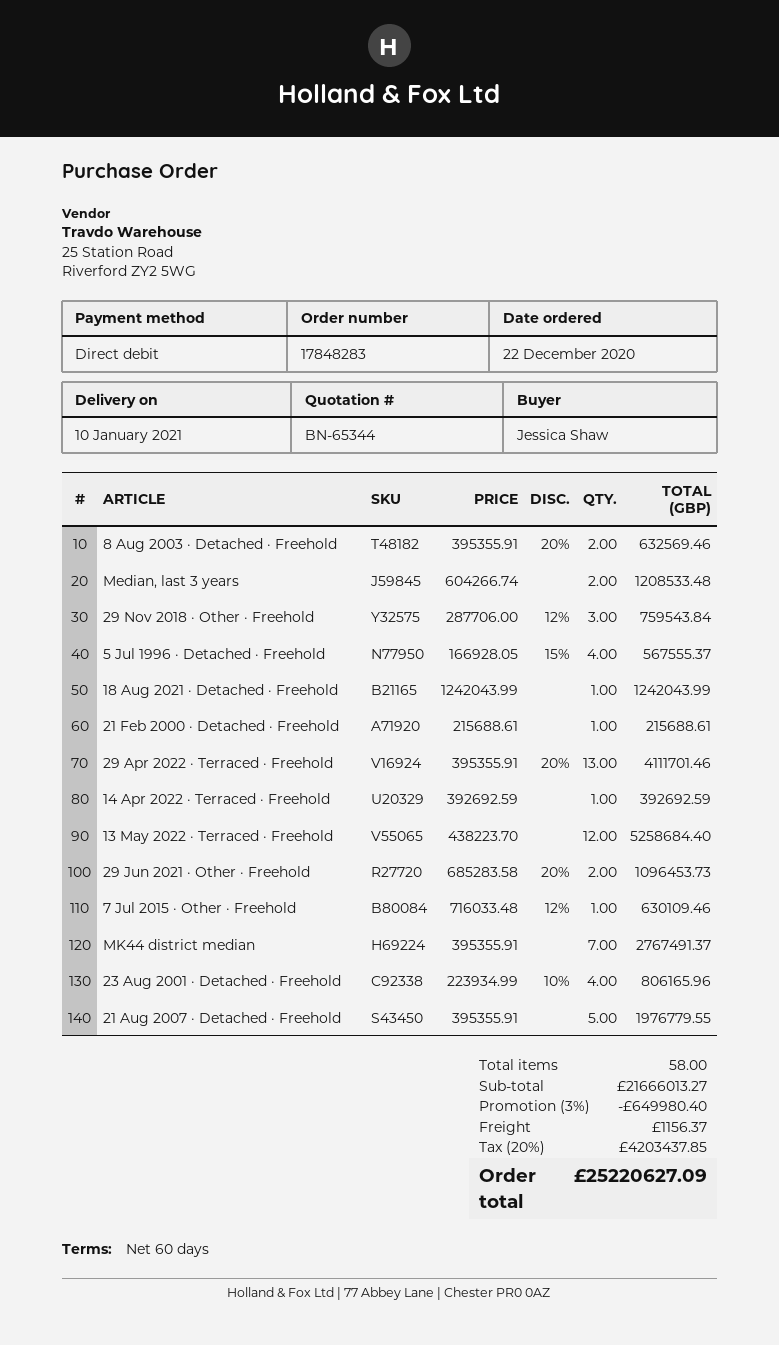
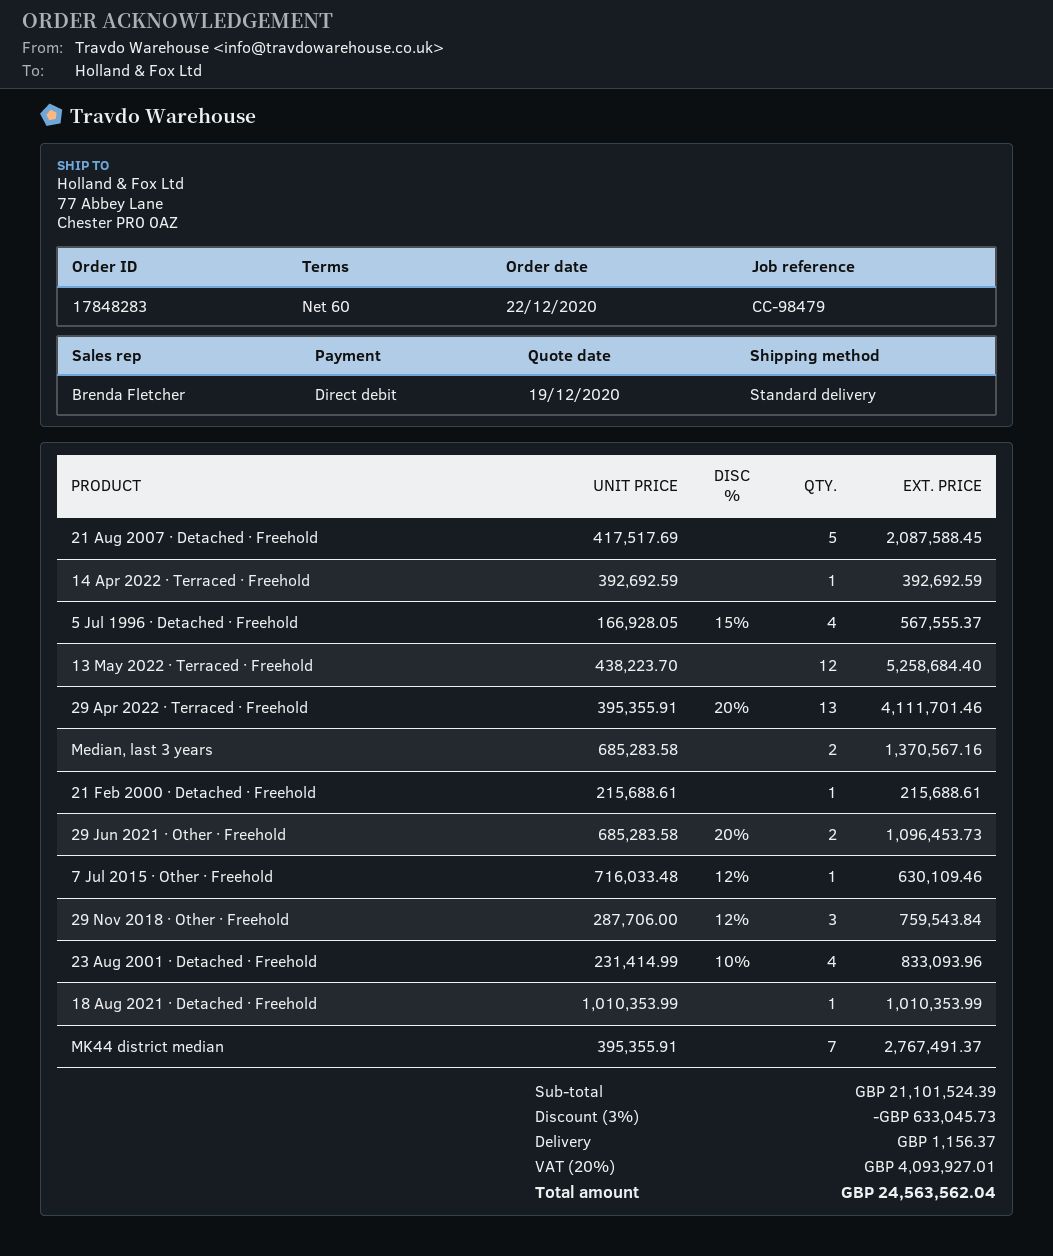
8 Aug 2003 · Detached · Freehold: 2 x 395355.91 - 20% = 632569.46 -> none
Median, last 3 years: 2 x 604266.74 = 1208533.48 -> 2 x 685283.58 = 1370567.16
18 Aug 2021 · Detached · Freehold: 1 x 1242043.99 = 1242043.99 -> 1 x 1010353.99 = 1010353.99
23 Aug 2001 · Detached · Freehold: 4 x 223934.99 - 10% = 806165.96 -> 4 x 231414.99 - 10% = 833093.96
21 Aug 2007 · Detached · Freehold: 5 x 395355.91 = 1976779.55 -> 5 x 417517.69 = 2087588.45
subtotal: 21666013.27 -> 21101524.39
discount: 3% = 649980.40 -> 3% = 633045.73
tax: 20% = 4203437.85 -> 20% = 4093927.01
total: 25220627.09 -> 24563562.04

